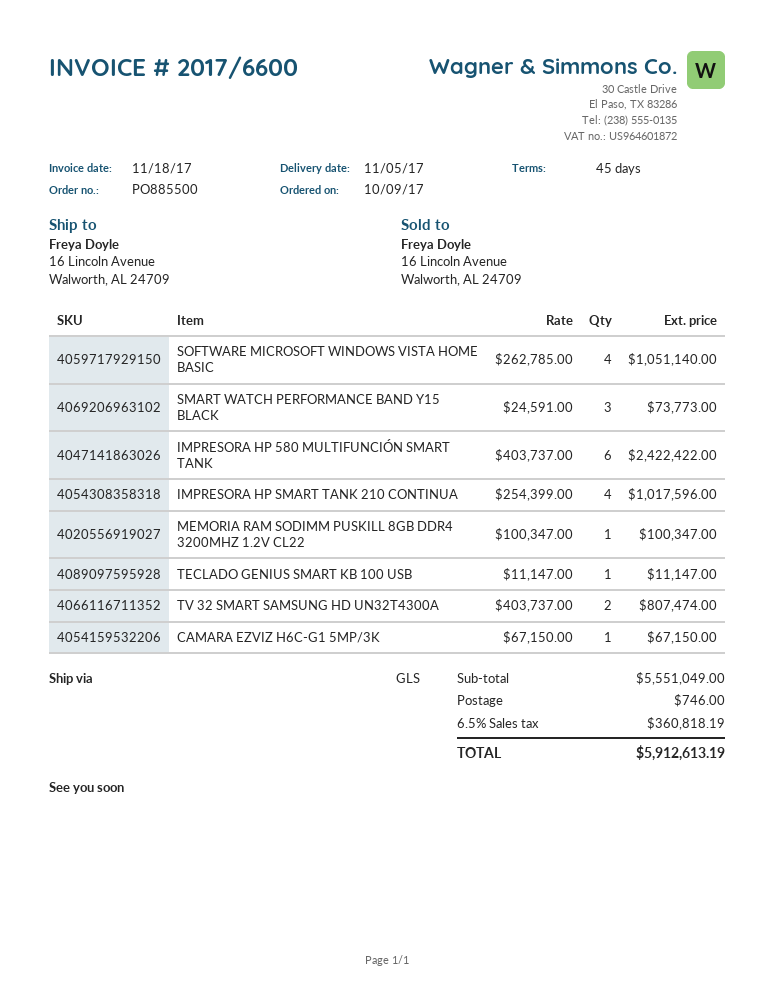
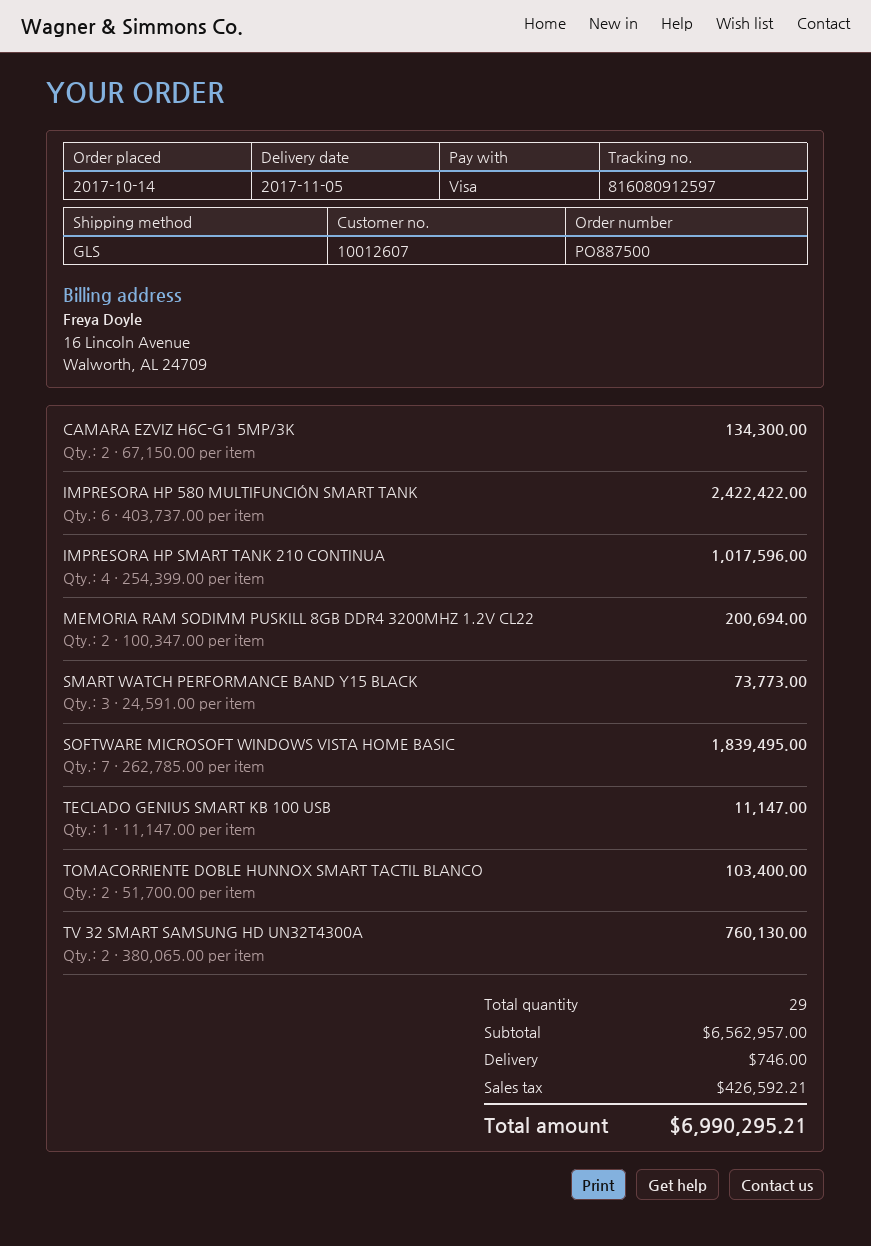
order number: PO885500 -> PO887500
order date: 2017-10-09 -> 2017-10-14
SOFTWARE MICROSOFT WINDOWS VISTA HOME BASIC: 4 x 262785.00 = 1051140.00 -> 7 x 262785.00 = 1839495.00
MEMORIA RAM SODIMM PUSKILL 8GB DDR4 3200MHZ 1.2V CL22: 1 x 100347.00 = 100347.00 -> 2 x 100347.00 = 200694.00
TV 32 SMART SAMSUNG HD UN32T4300A: 2 x 403737.00 = 807474.00 -> 2 x 380065.00 = 760130.00
CAMARA EZVIZ H6C-G1 5MP/3K: 1 x 67150.00 = 67150.00 -> 2 x 67150.00 = 134300.00
TOMACORRIENTE DOBLE HUNNOX SMART TACTIL BLANCO: none -> 2 x 51700.00 = 103400.00
subtotal: 5551049.00 -> 6562957.00
tax: 360818.19 -> 426592.21
total: 5912613.19 -> 6990295.21

